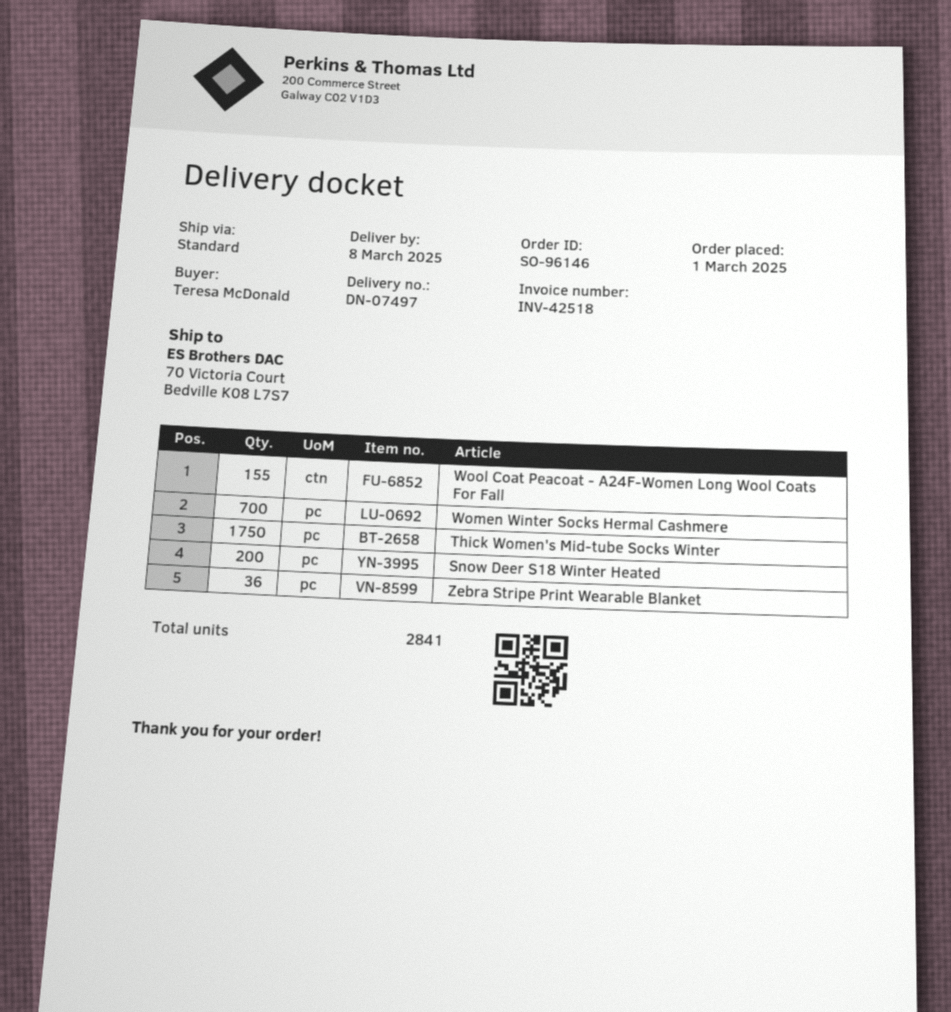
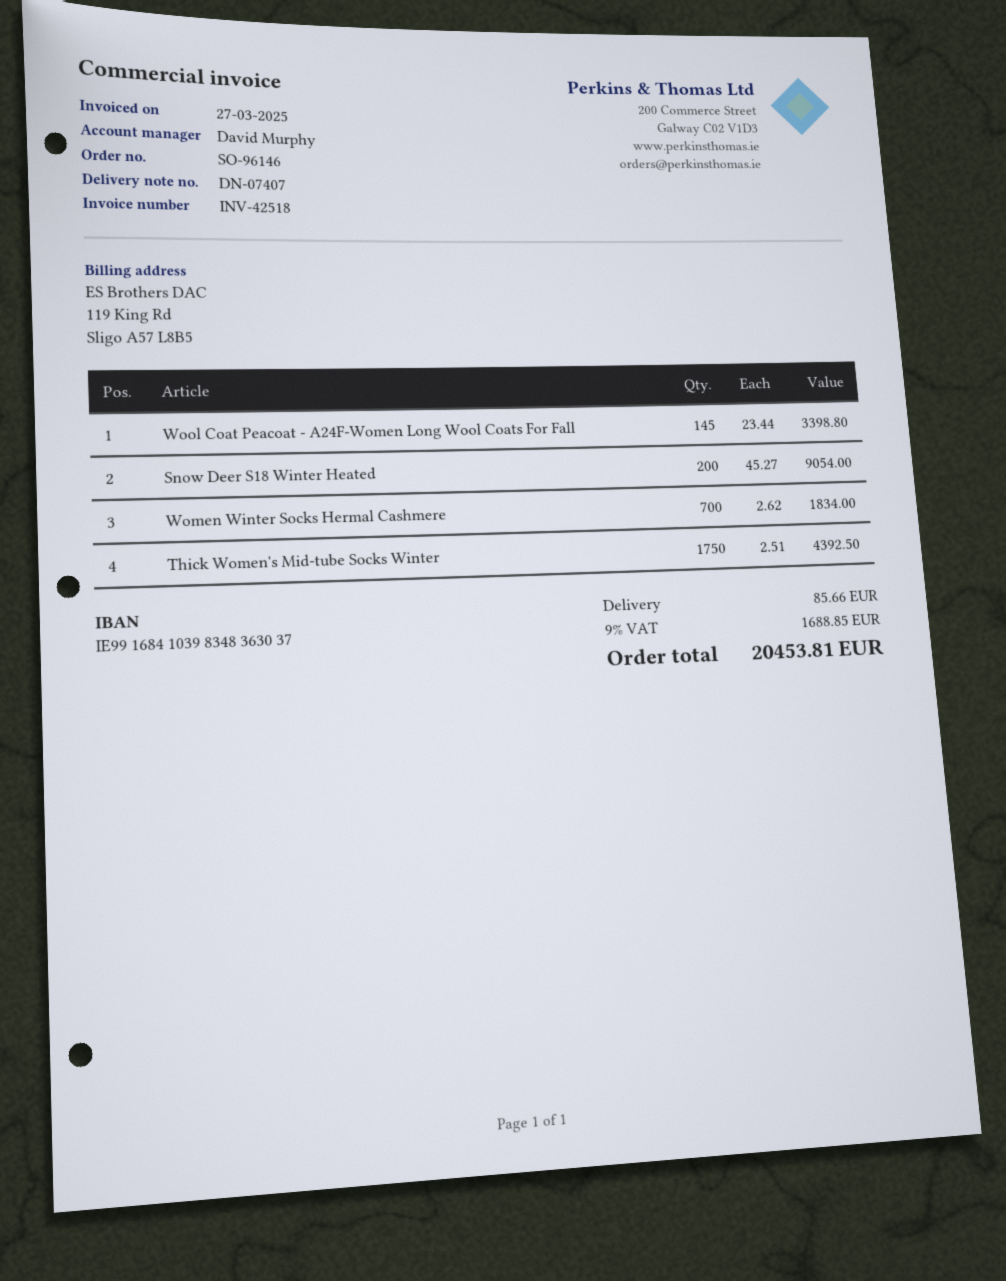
delivery note number: DN-07497 -> DN-07407
Wool Coat Peacoat - A24F-Women Long Wool Coats For Fall: 155 -> 145
Zebra Stripe Print Wearable Blanket: 36 -> none

